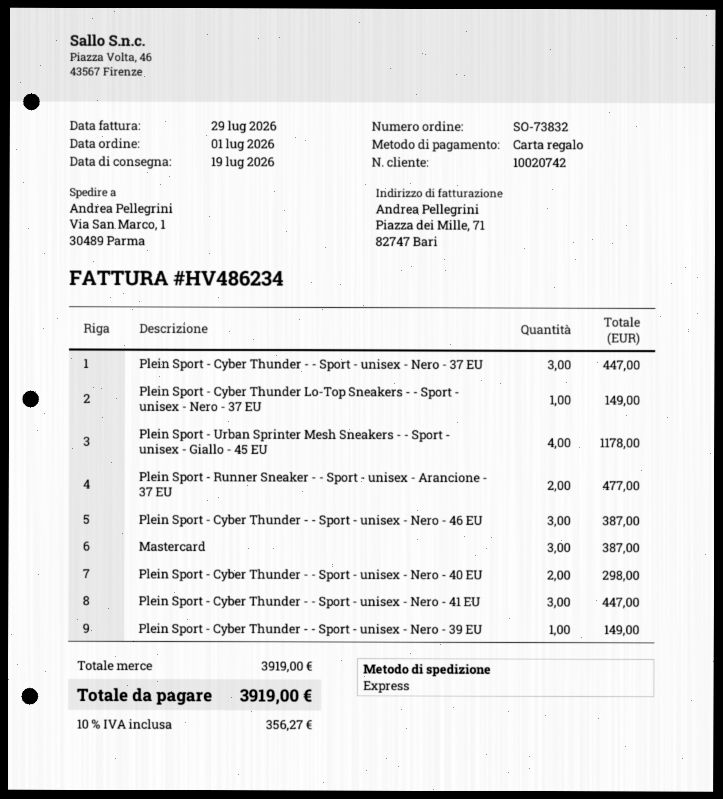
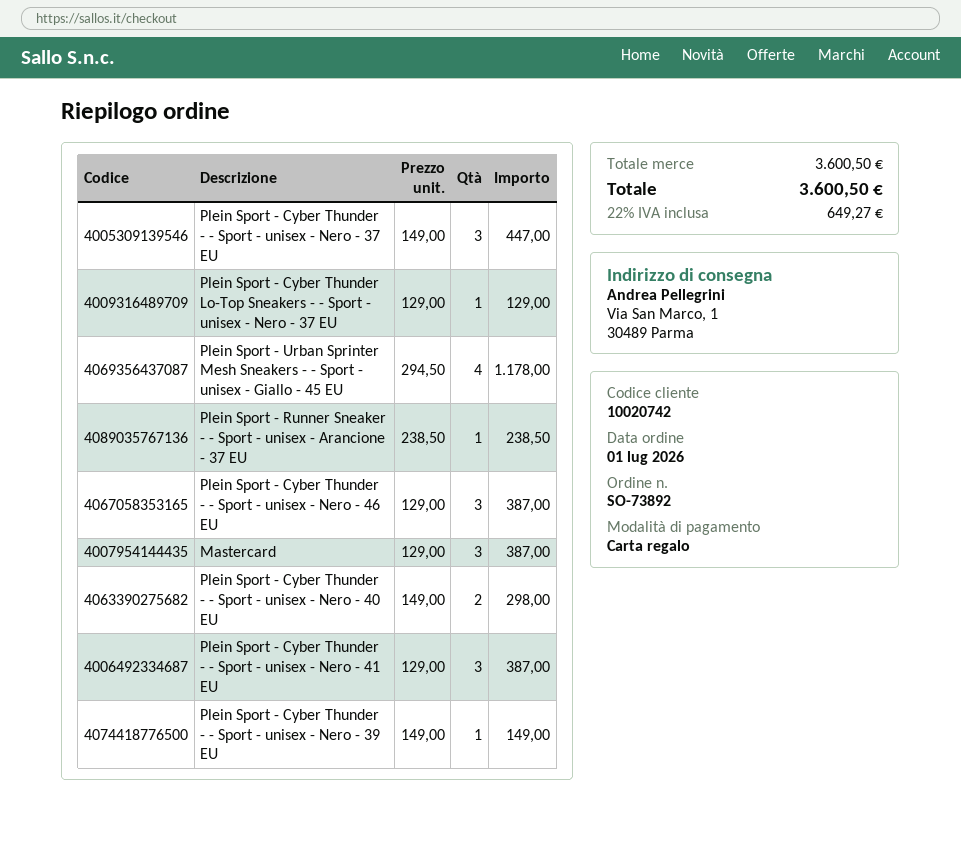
order number: SO-73832 -> SO-73892
Plein Sport - Cyber Thunder Lo-Top Sneakers - - Sport - unisex - Nero - 37 EU: 1 for 149.00 -> 1 for 129.00
Plein Sport - Runner Sneaker - - Sport - unisex - Arancione - 37 EU: 2 for 477.00 -> 1 for 238.50
Plein Sport - Cyber Thunder - - Sport - unisex - Nero - 41 EU: 3 for 447.00 -> 3 for 387.00
subtotal: 3919.00 -> 3600.50
tax: 10% = 356.27 -> 22% = 649.27
total: 3919.00 -> 3600.50

